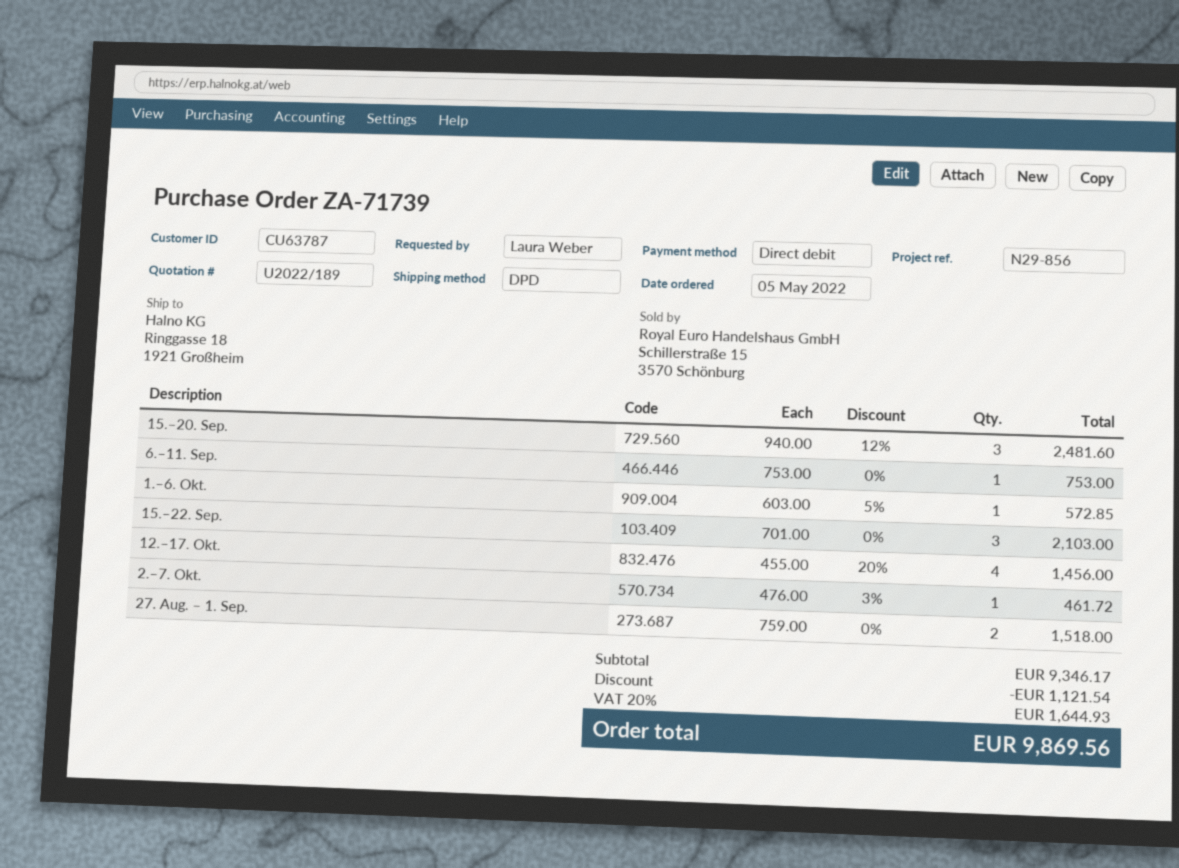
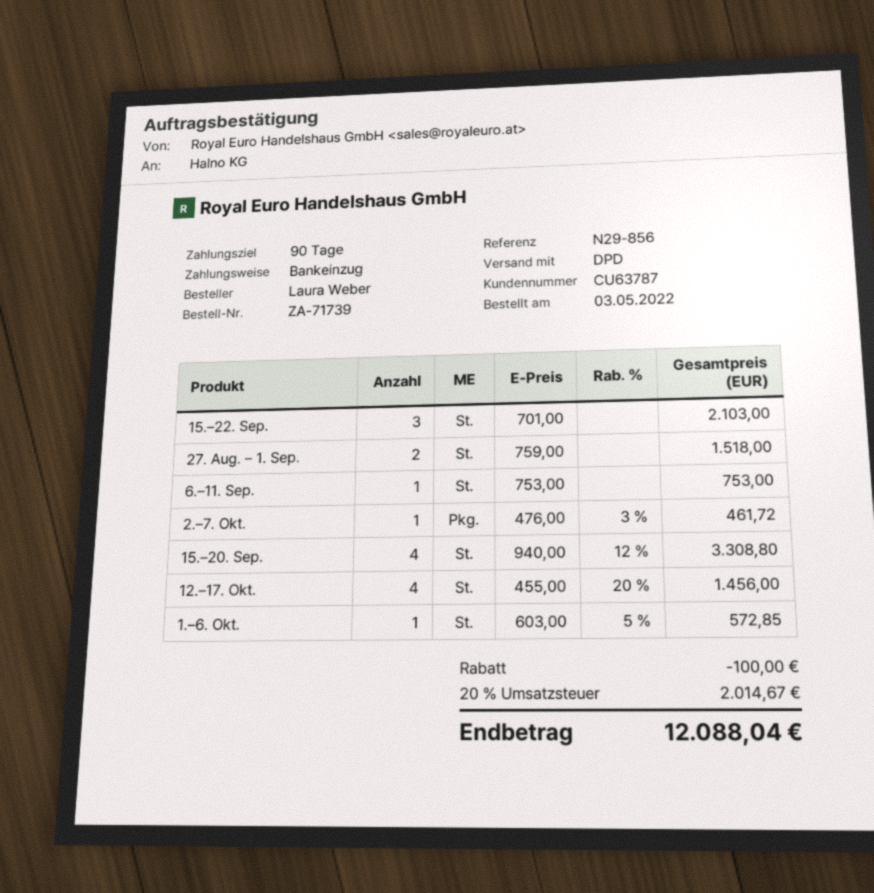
order date: 2022-05-05 -> 2022-05-03
15.–20. Sep.: 3 x 940.00 - 12% = 2481.60 -> 4 x 940.00 - 12% = 3308.80
discount: 1121.54 -> 100.00
tax: 20% = 1644.93 -> 20% = 2014.67
total: 9869.56 -> 12088.04

